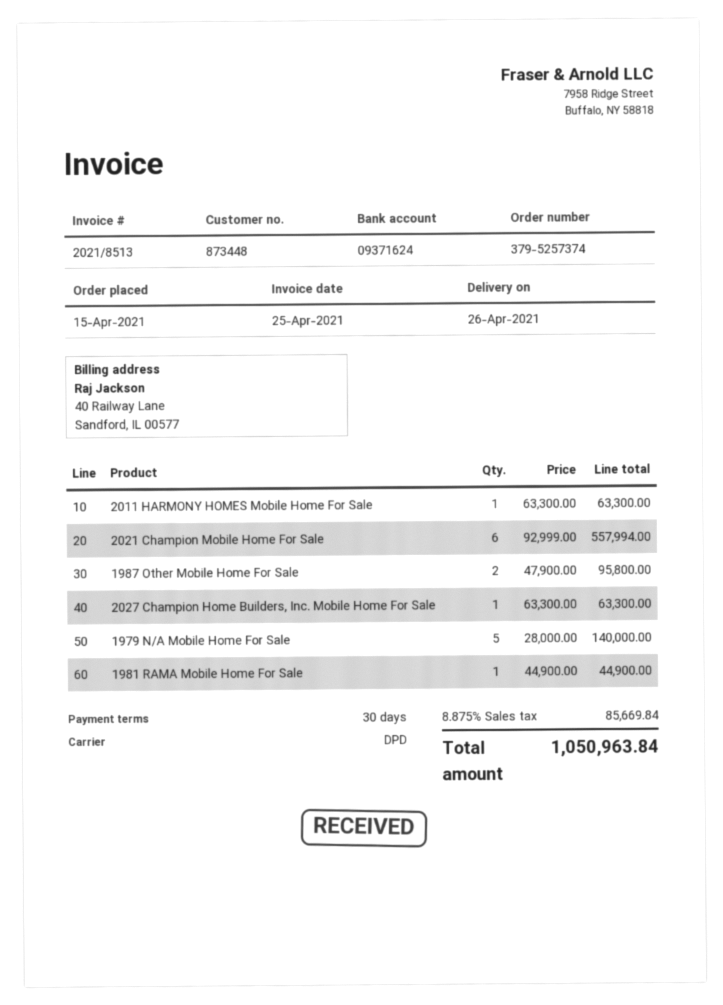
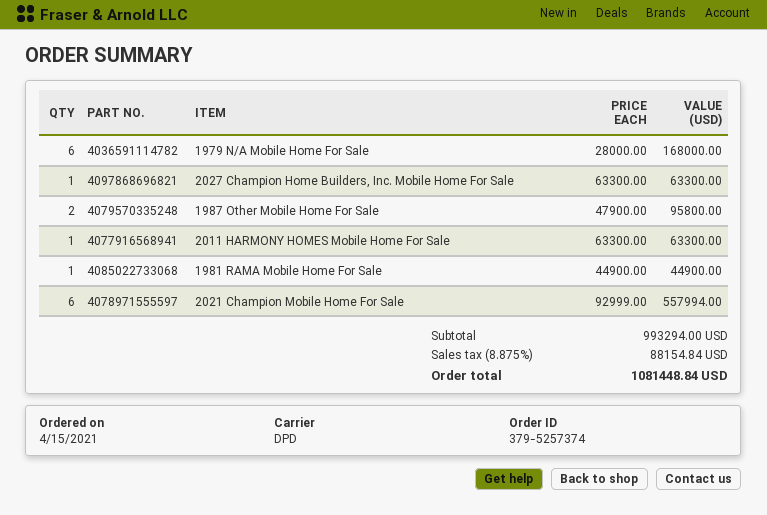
1979 N/A Mobile Home For Sale: 5 x 28000.00 = 140000.00 -> 6 x 28000.00 = 168000.00
tax: 8.875% = 85669.84 -> 8.875% = 88154.84
total: 1050963.84 -> 1081448.84

